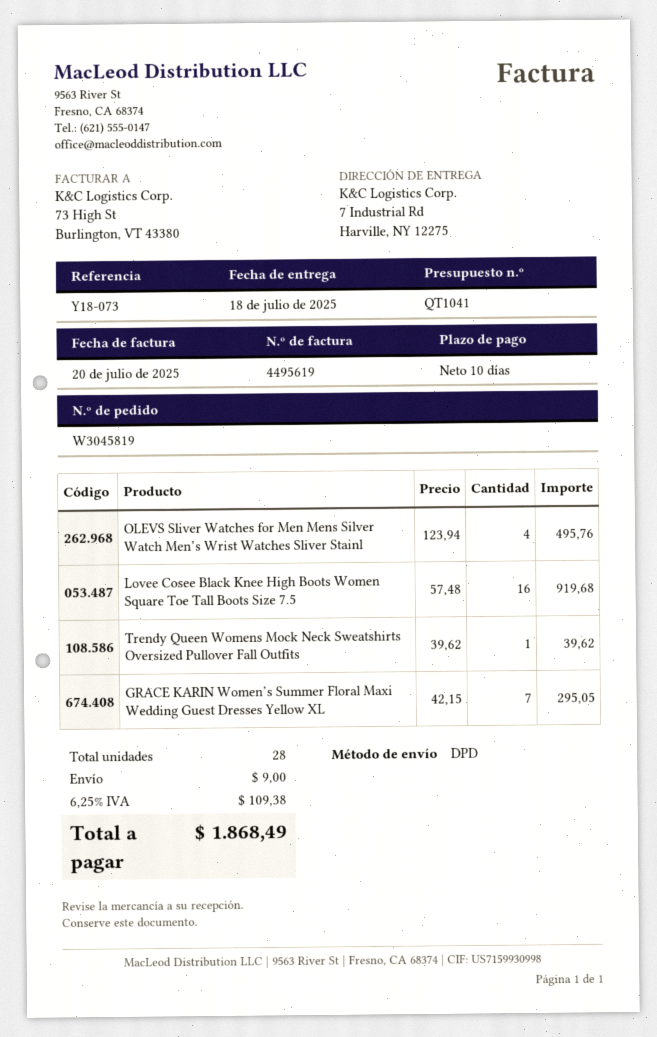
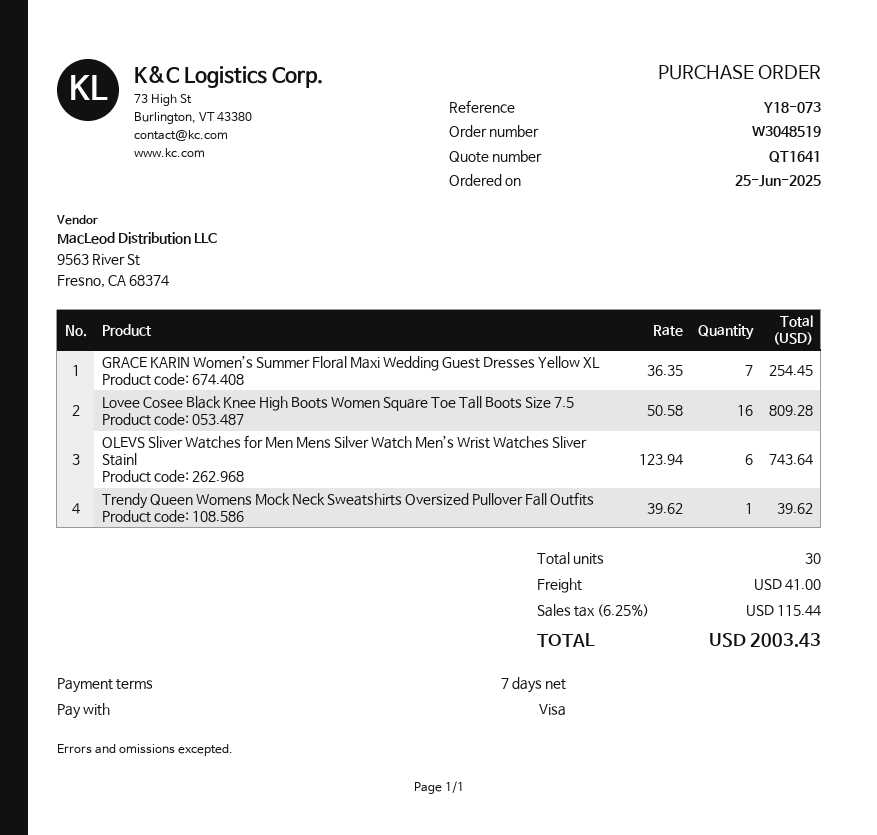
quote number: QT1041 -> QT1641
order number: W3045819 -> W3048519
payment terms: 10 days -> 7 days
OLEVS Sliver Watches for Men Mens Silver Watch Men’s Wrist Watches Sliver Stainl: 4 x 123.94 = 495.76 -> 6 x 123.94 = 743.64
Lovee Cosee Black Knee High Boots Women Square Toe Tall Boots Size 7.5: 16 x 57.48 = 919.68 -> 16 x 50.58 = 809.28
GRACE KARIN Women’s Summer Floral Maxi Wedding Guest Dresses Yellow XL: 7 x 42.15 = 295.05 -> 7 x 36.35 = 254.45
total quantity: 28 -> 30
shipping: 9.00 -> 41.00
tax: 6.25% = 109.38 -> 6.25% = 115.44
total: 1868.49 -> 2003.43

